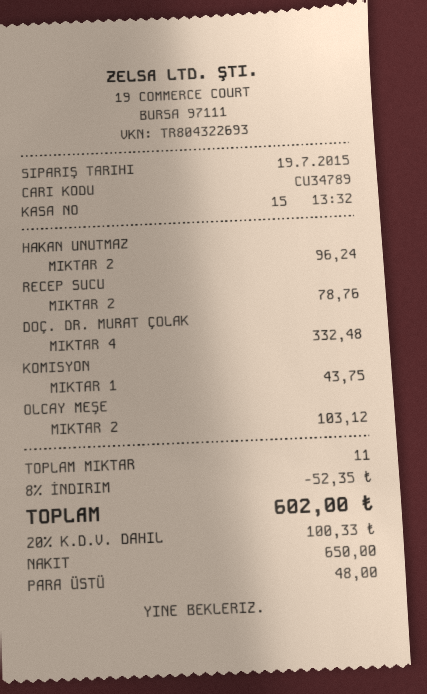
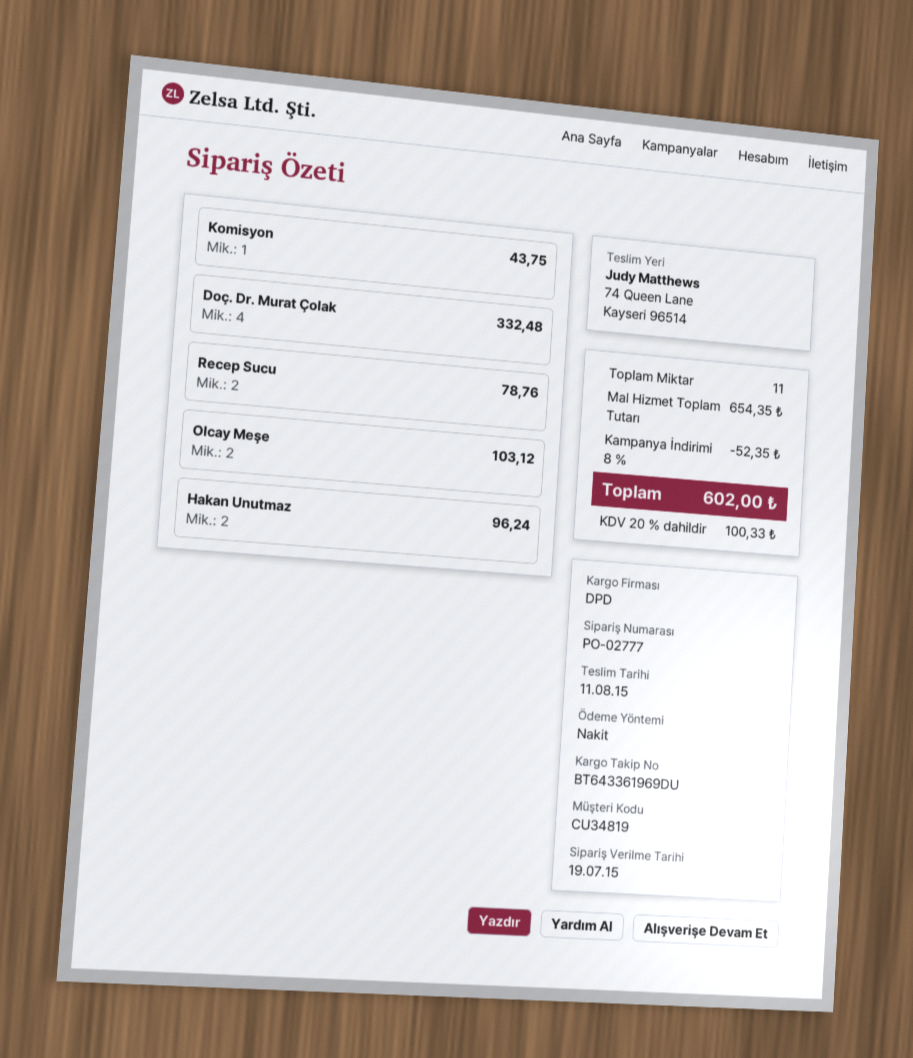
customer number: CU34789 -> CU34819

